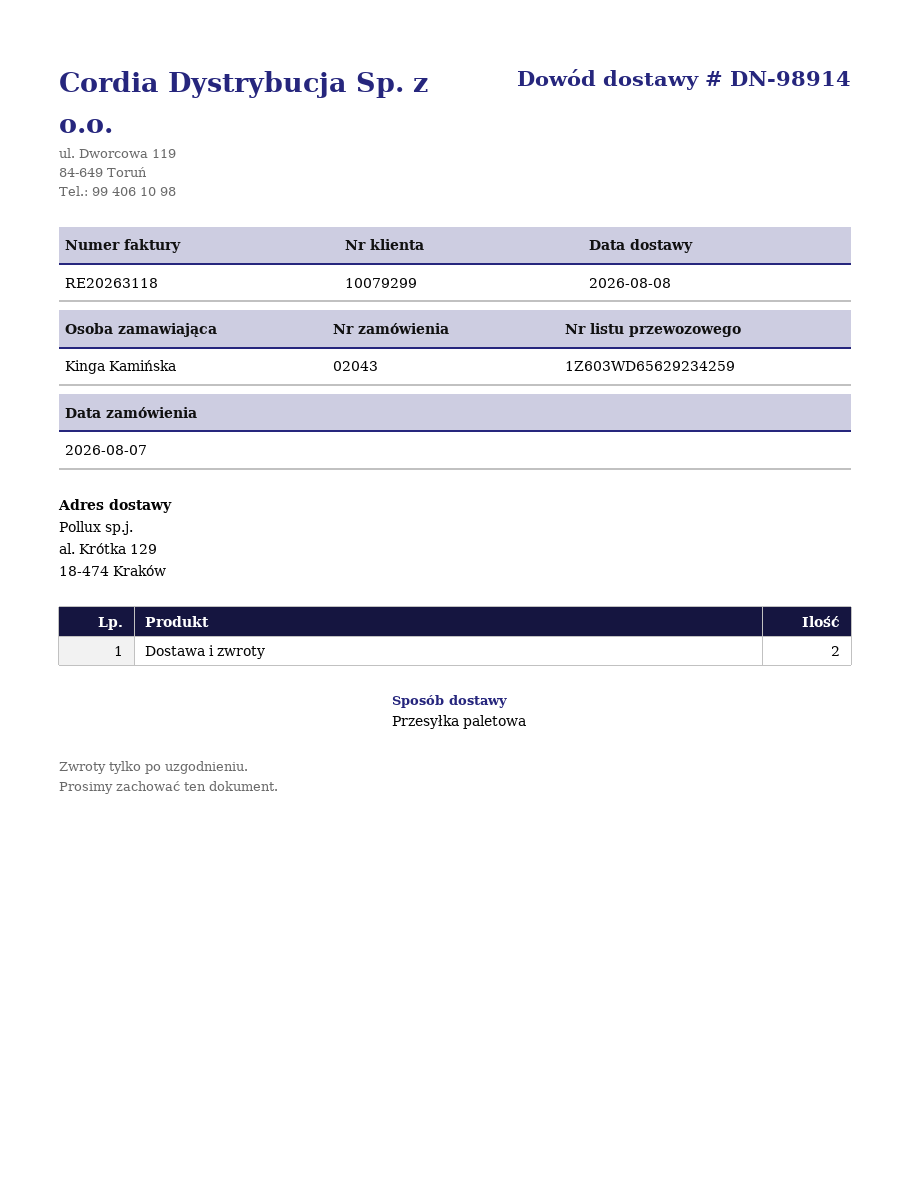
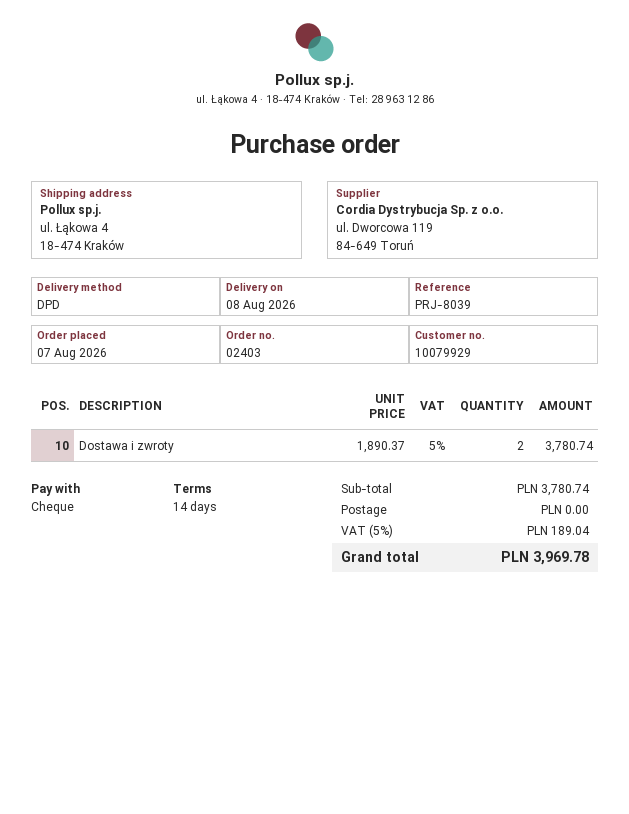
order number: 02043 -> 02403
customer number: 10079299 -> 10079929
shipping method: pallet freight -> DPD
ship to: al. Krótka 129, 18-474 Kraków -> ul. Łąkowa 4, 18-474 Kraków

